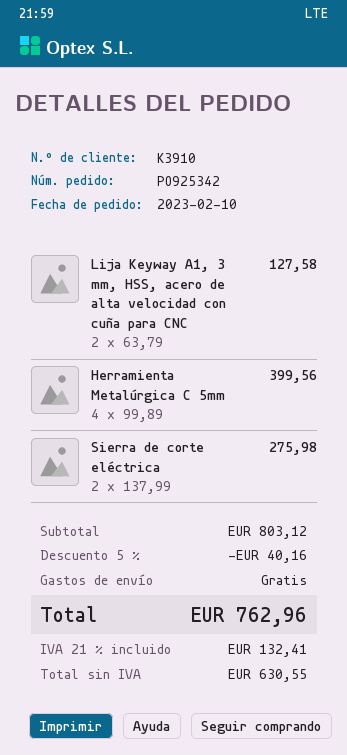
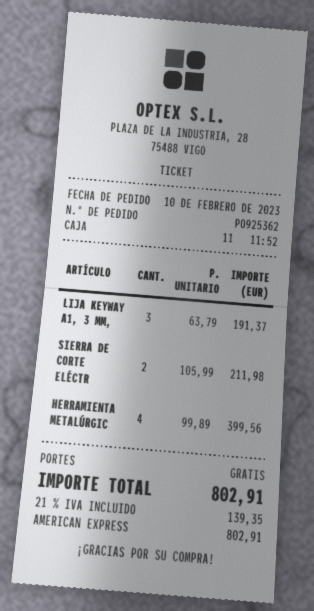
order number: PO925342 -> PO925362
Lija Keyway A1, 3 mm, HSS, acero de alta velocidad con cuña para CNC: 2 x 63.79 = 127.58 -> 3 x 63.79 = 191.37
Sierra de corte eléctrica: 2 x 137.99 = 275.98 -> 2 x 105.99 = 211.98
discount: 5% = 40.16 -> none
tax: 21% = 132.41 -> 21% = 139.35
total: 762.96 -> 802.91

